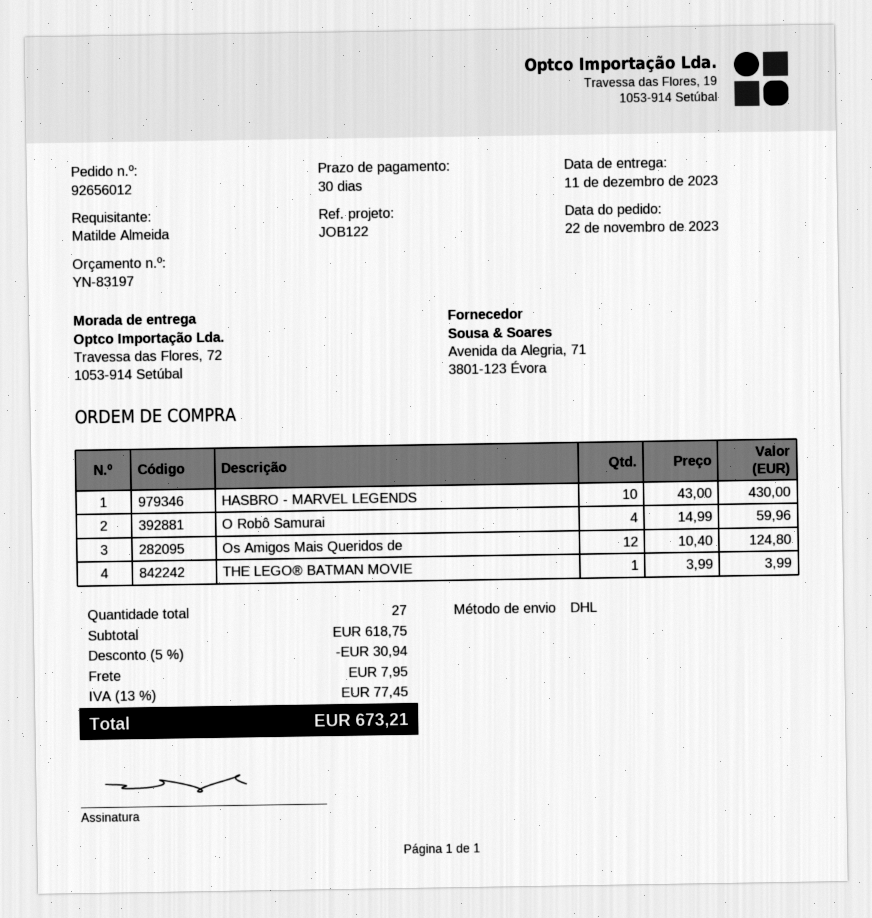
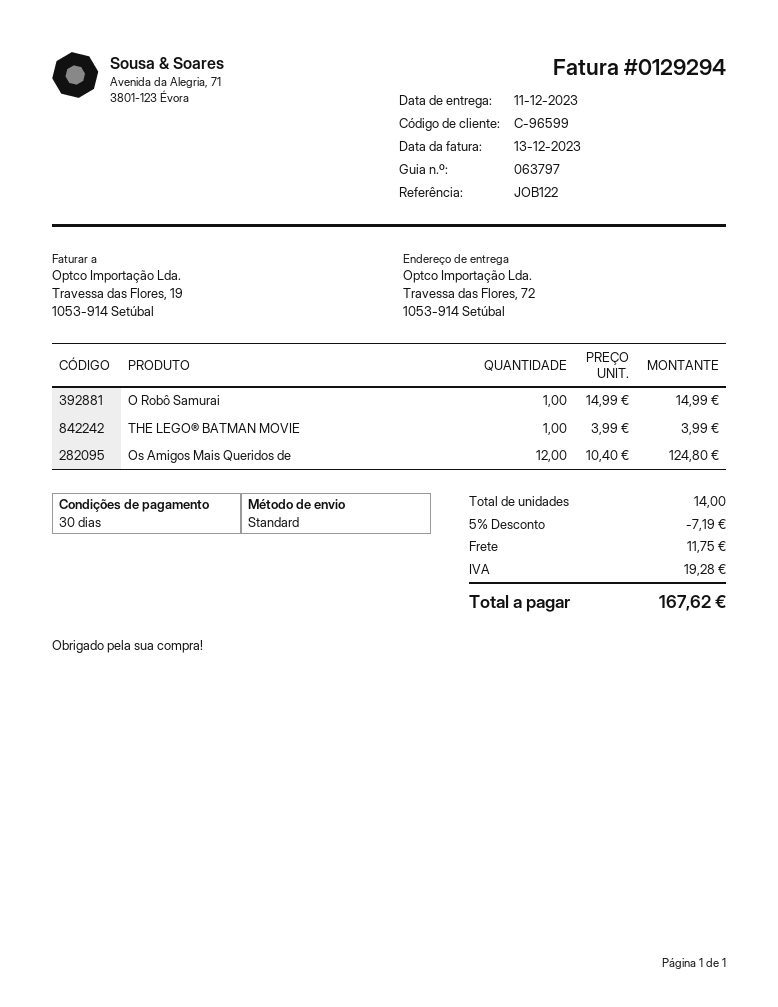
shipping method: DHL -> standard
HASBRO - MARVEL LEGENDS: 10 x 43.00 = 430.00 -> none
O Robô Samurai: 4 x 14.99 = 59.96 -> 1 x 14.99 = 14.99
total quantity: 27 -> 14
discount: 5% = 30.94 -> 5% = 7.19
shipping: 7.95 -> 11.75
tax: 77.45 -> 19.28
total: 673.21 -> 167.62

